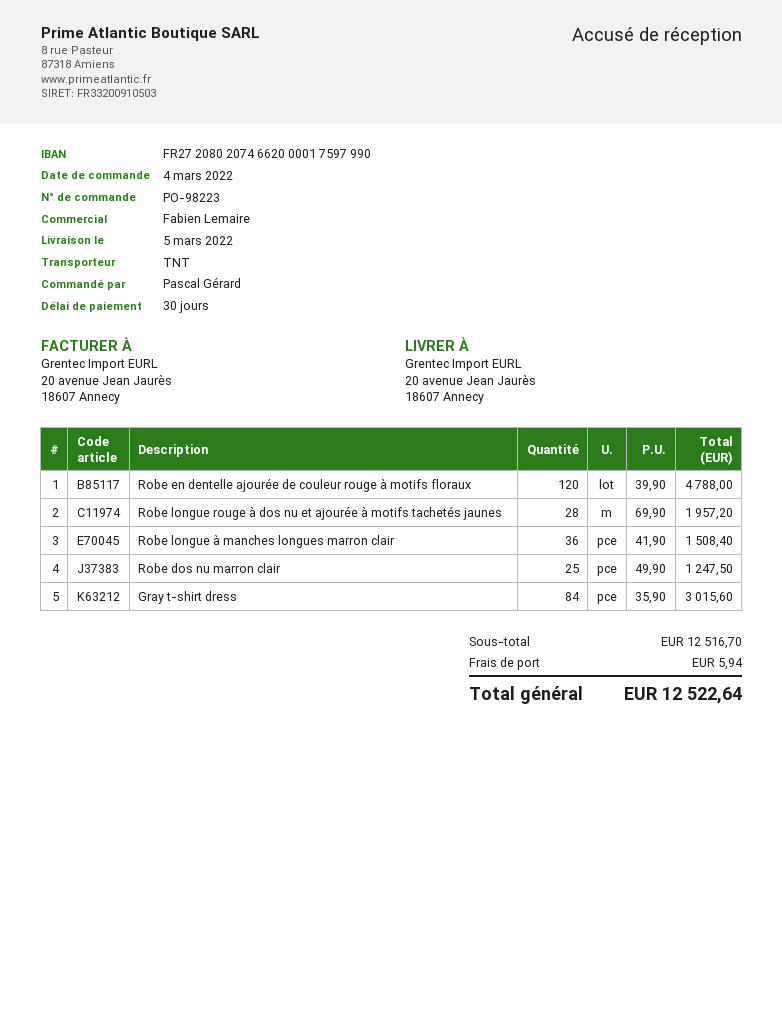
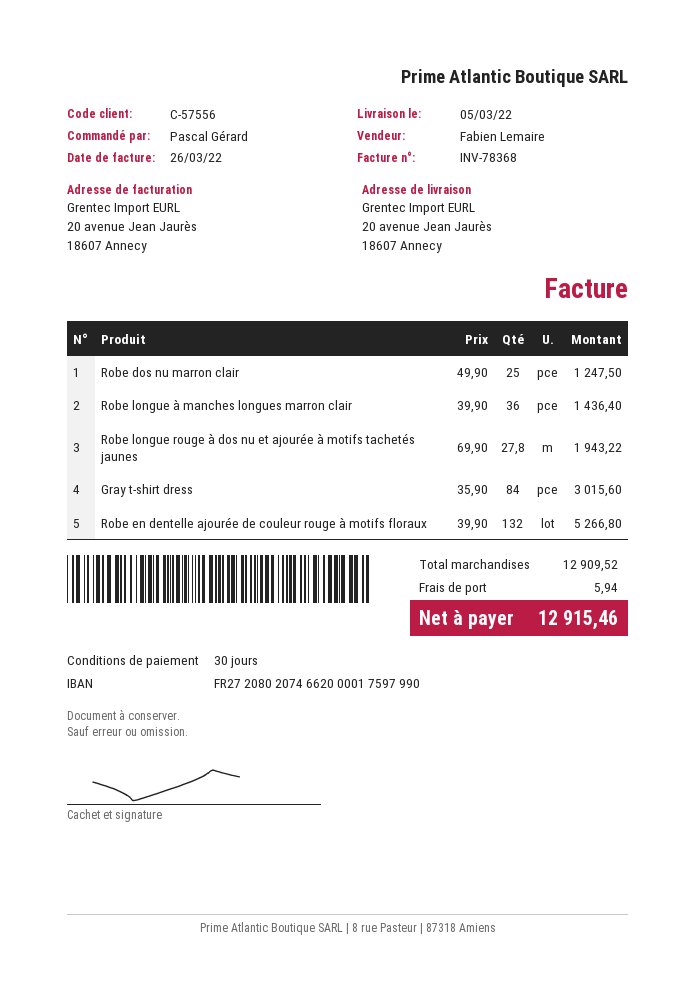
Robe en dentelle ajourée de couleur rouge à motifs floraux: 120 x 39.90 = 4788.00 -> 132 x 39.90 = 5266.80
Robe longue rouge à dos nu et ajourée à motifs tachetés jaunes: 28 x 69.90 = 1957.20 -> 27.8 x 69.90 = 1943.22
Robe longue à manches longues marron clair: 36 x 41.90 = 1508.40 -> 36 x 39.90 = 1436.40
subtotal: 12516.70 -> 12909.52
total: 12522.64 -> 12915.46

